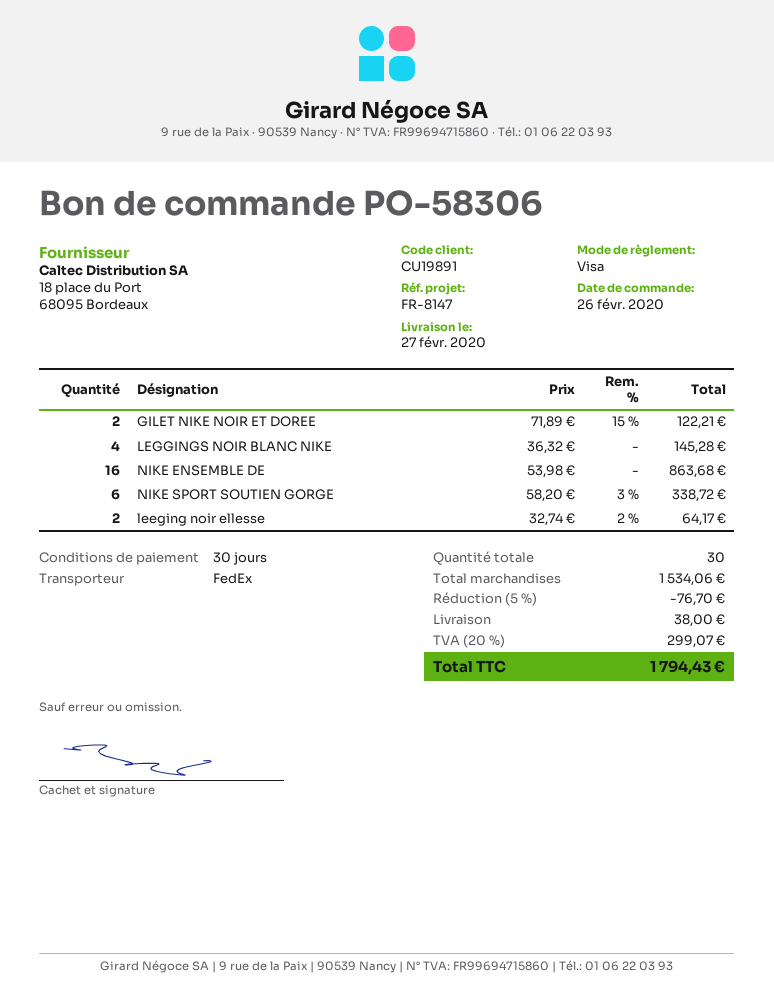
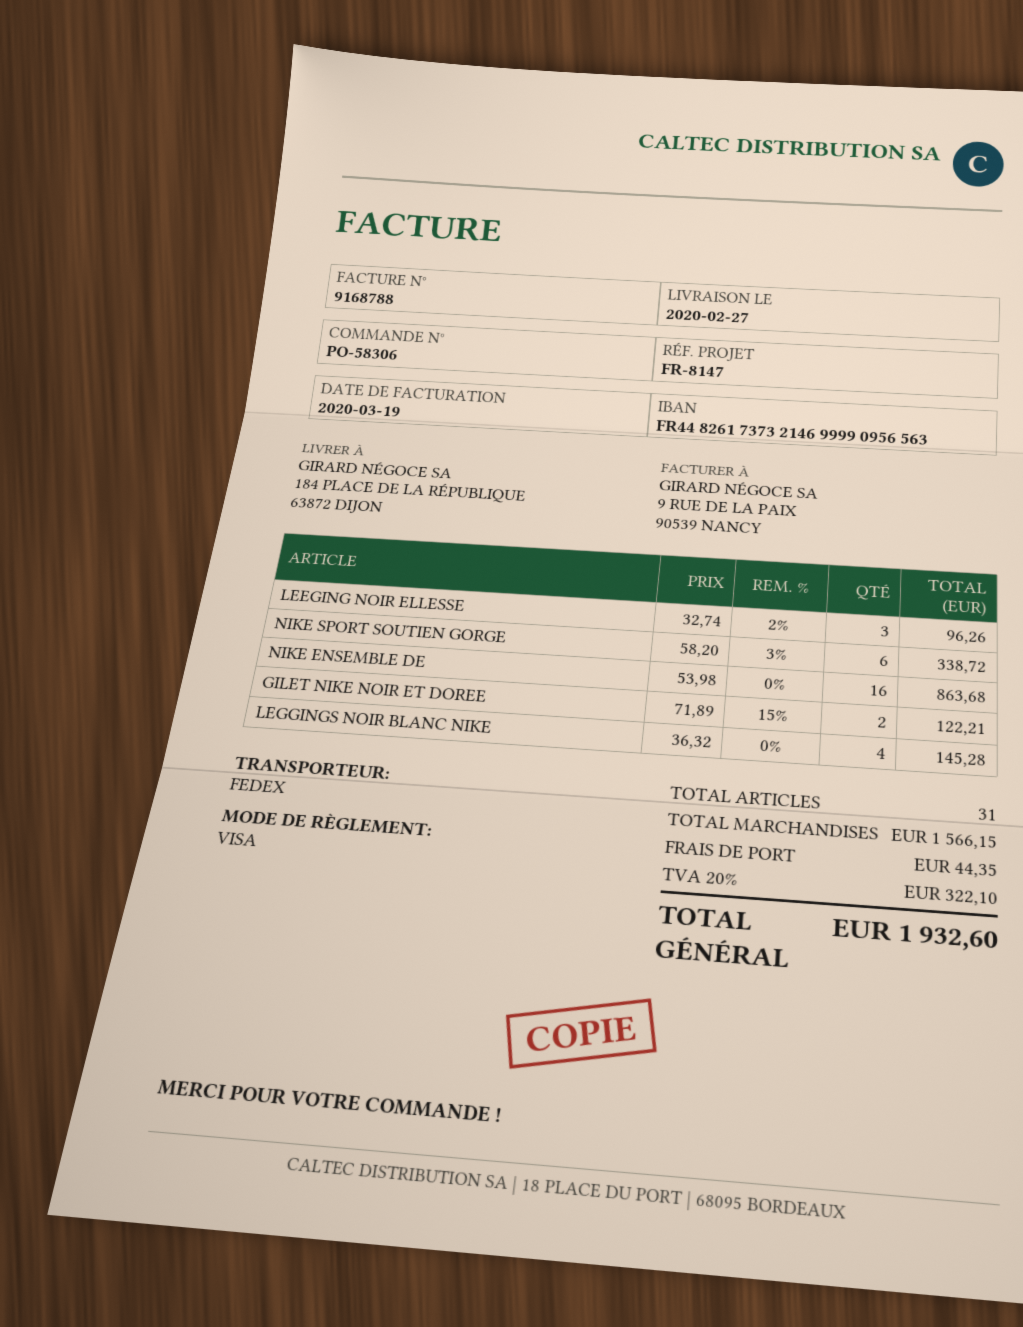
leeging noir ellesse: 2 x 32.74 - 2% = 64.17 -> 3 x 32.74 - 2% = 96.26
total quantity: 30 -> 31
subtotal: 1534.06 -> 1566.15
discount: 5% = 76.70 -> none
shipping: 38.00 -> 44.35
tax: 20% = 299.07 -> 20% = 322.10
total: 1794.43 -> 1932.60

